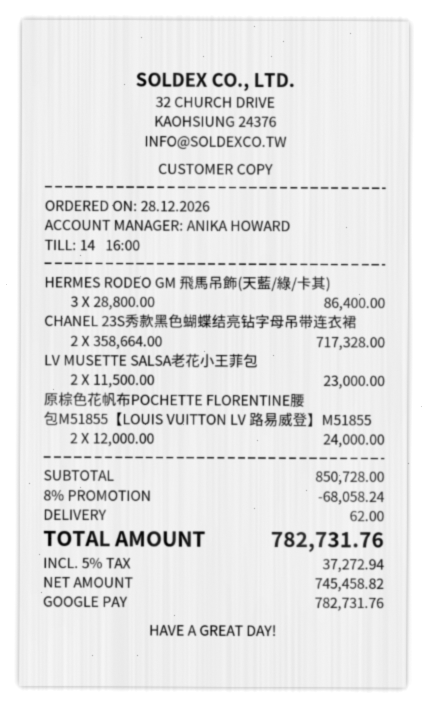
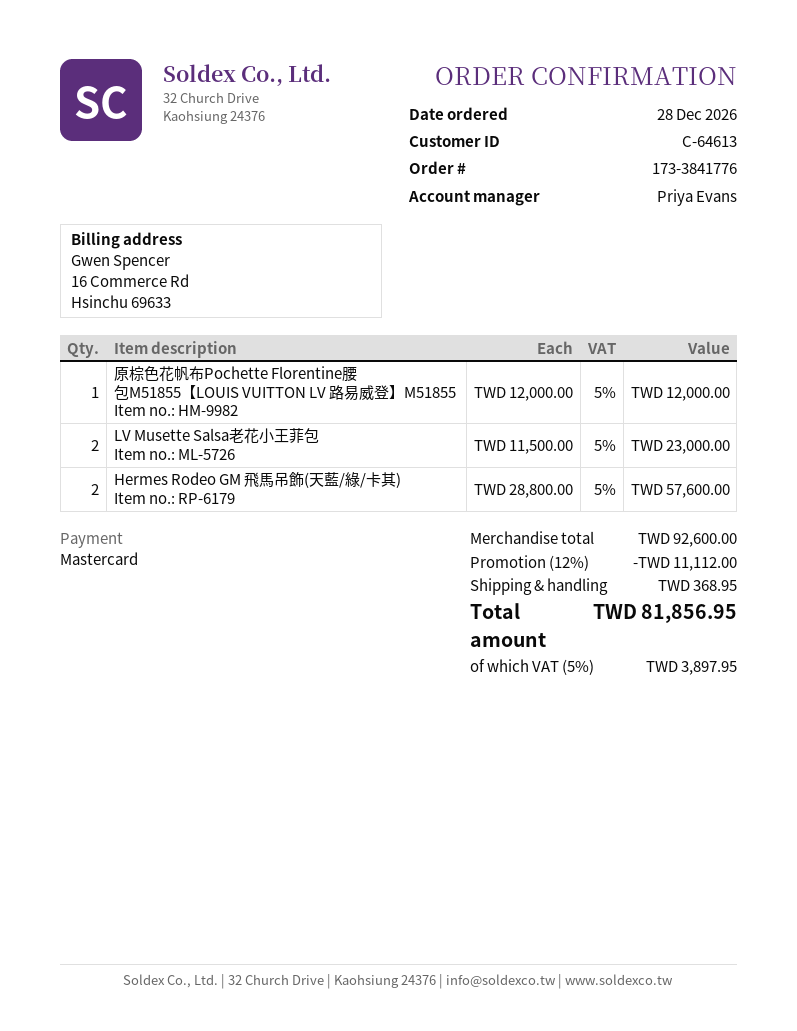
sales rep: ANIKA HOWARD -> Priya Evans
payment method: Google Pay -> Mastercard
HERMES RODEO GM 飛馬吊飾(天藍/綠/卡其): 3 x 28800.00 = 86400.00 -> 2 x 28800.00 = 57600.00
CHANEL 23S秀款黑色蝴蝶结亮钻字母吊带连衣裙: 2 x 358664.00 = 717328.00 -> none
原棕色花帆布POCHETTE FLORENTINE腰包M51855【LOUIS VUITTON LV 路易威登】M51855: 2 x 12000.00 = 24000.00 -> 1 x 12000.00 = 12000.00
subtotal: 850728.00 -> 92600.00
discount: 8% = 68058.24 -> 12% = 11112.00
shipping: 62.00 -> 368.95
tax: 5% = 37272.94 -> 5% = 3897.95
total: 782731.76 -> 81856.95

